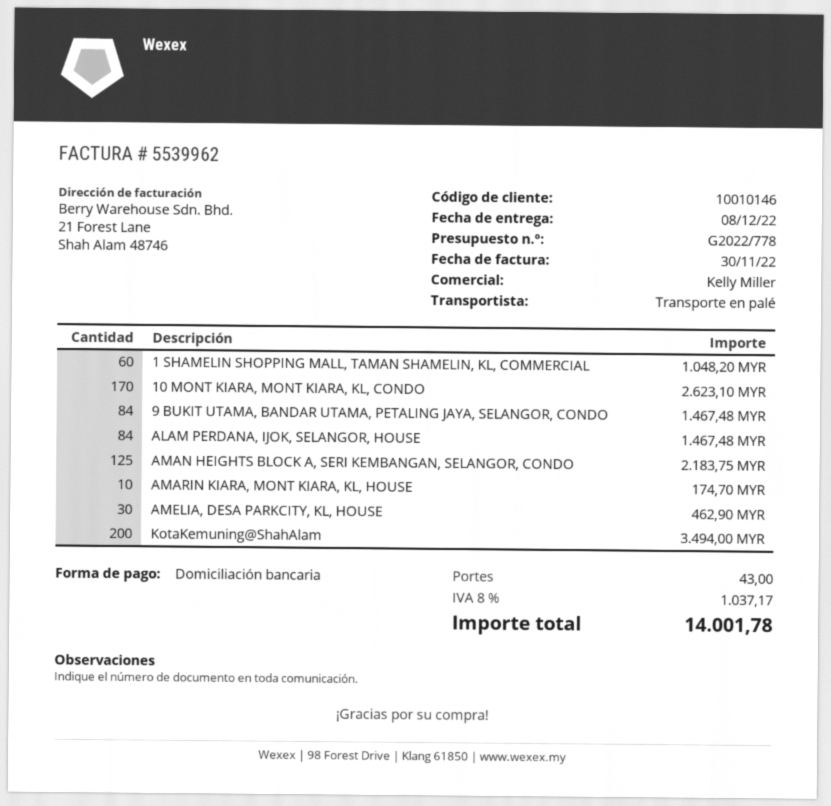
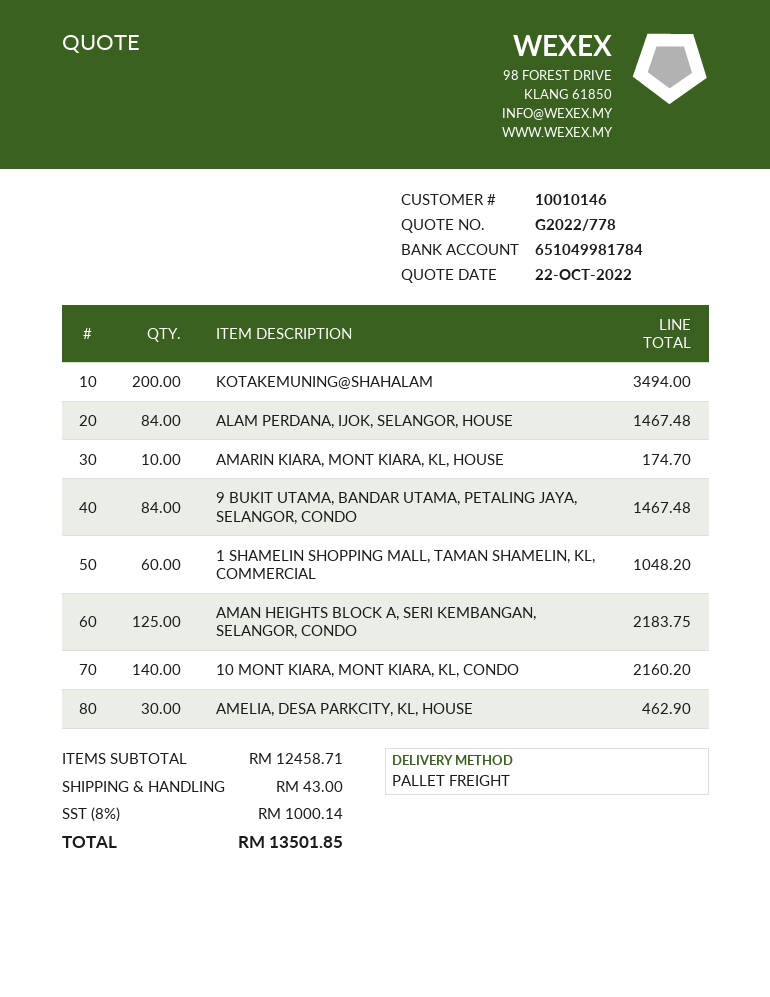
10 MONT KIARA, MONT KIARA, KL, CONDO: 170 for 2623.10 -> 140 for 2160.20
tax: 8% = 1037.17 -> 8% = 1000.14
total: 14001.78 -> 13501.85

